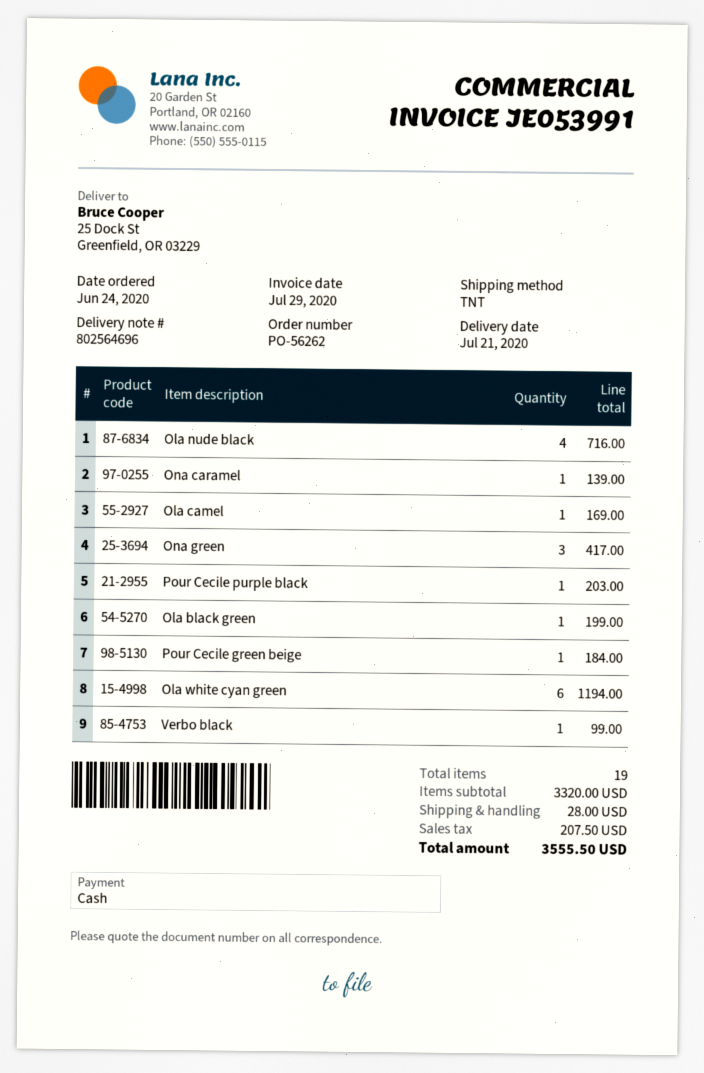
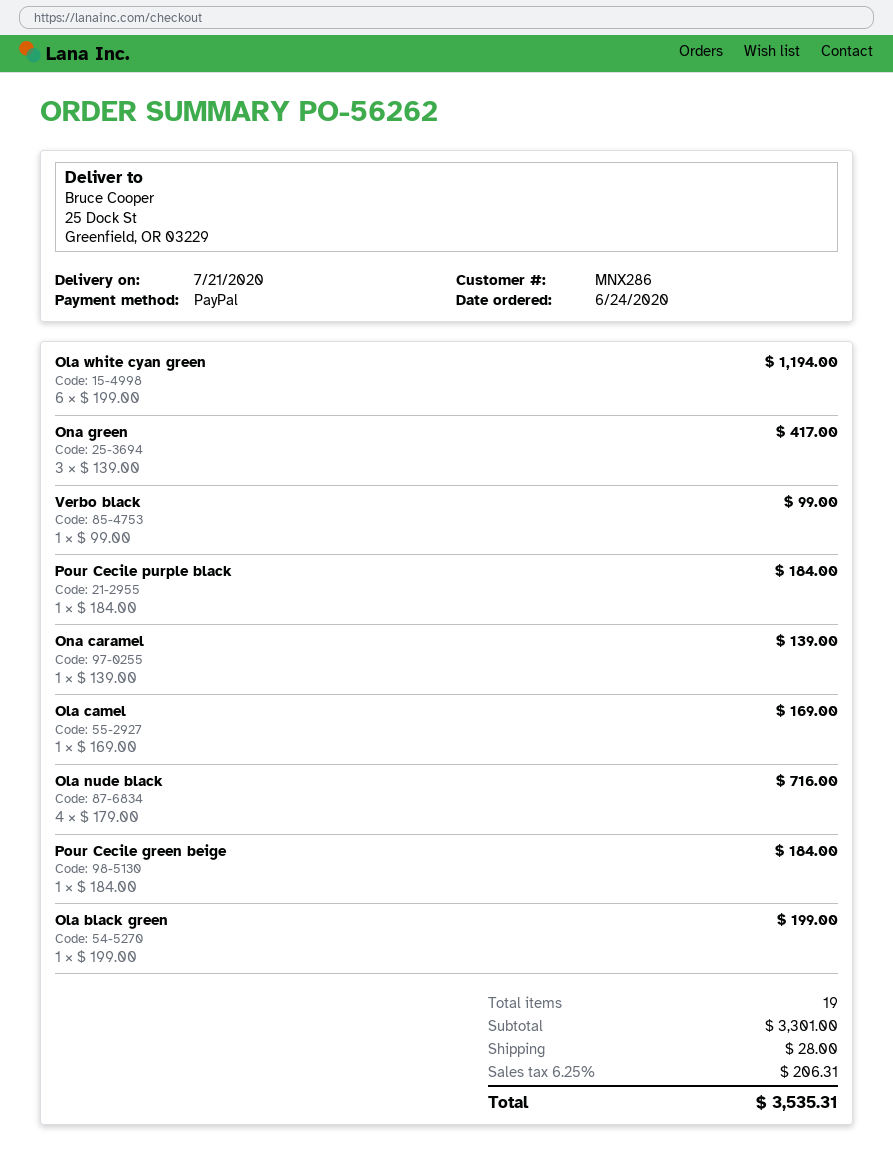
payment method: cash -> PayPal
Pour Cecile purple black: 1 for 203.00 -> 1 for 184.00
subtotal: 3320.00 -> 3301.00
tax: 207.50 -> 206.31
total: 3555.50 -> 3535.31

